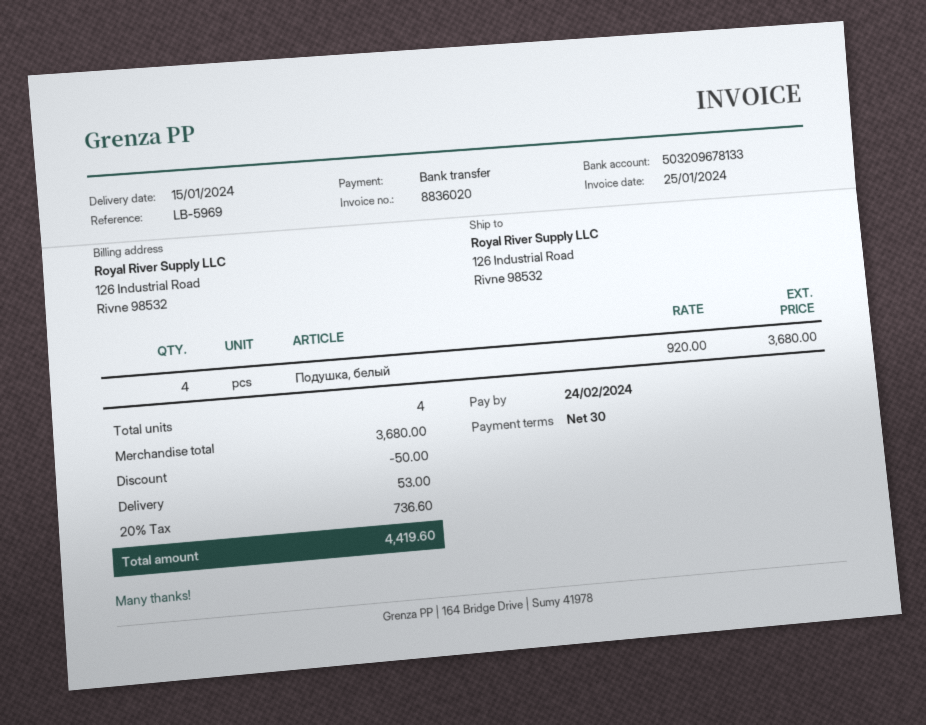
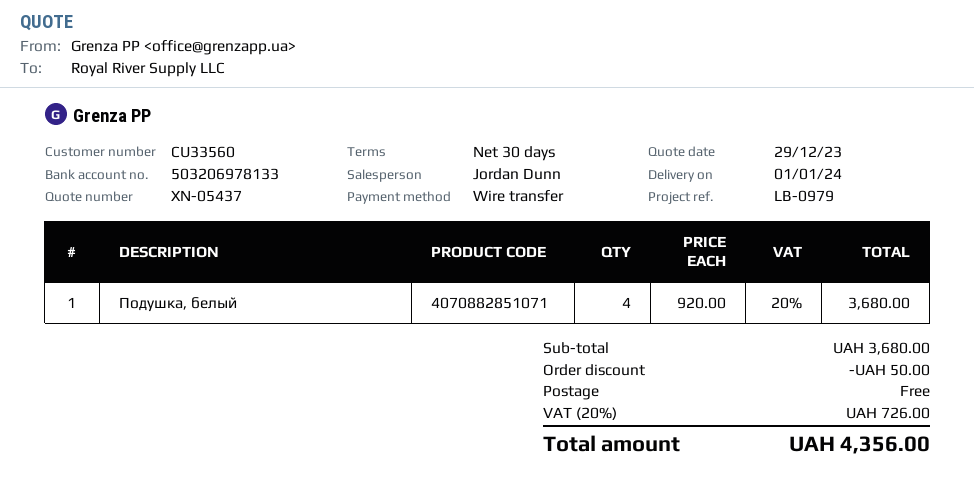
delivery date: 2024-01-15 -> 2024-01-01
reference: LB-5969 -> LB-0979
bank account: 503209678133 -> 503206978133
shipping: 53.00 -> 0.00
tax: 20% = 736.60 -> 20% = 726.00
total: 4419.60 -> 4356.00

